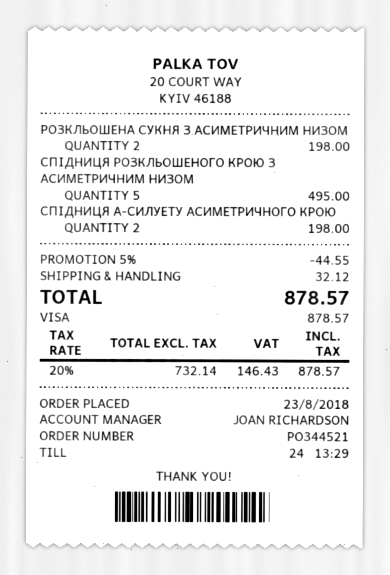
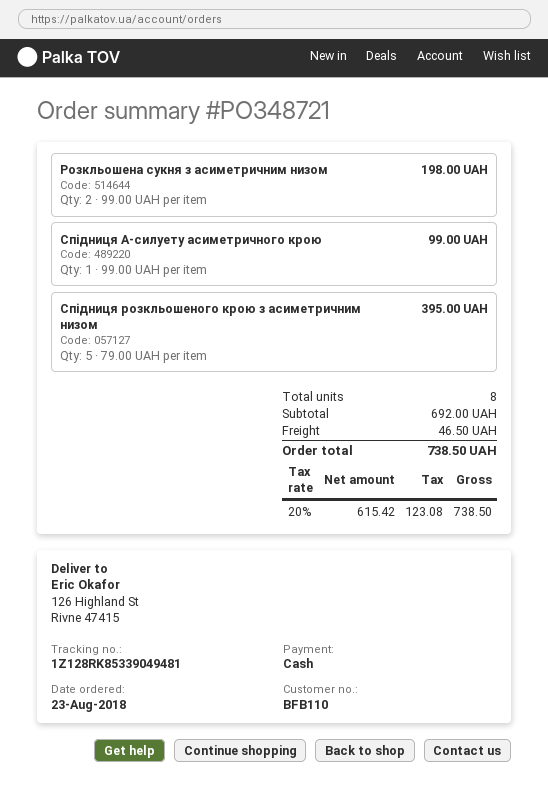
order number: PO344521 -> PO348721
payment method: Visa -> cash
СПІДНИЦЯ РОЗКЛЬОШЕНОГО КРОЮ З АСИМЕТРИЧНИМ НИЗОМ: 5 for 495.00 -> 5 for 395.00
СПІДНИЦЯ А-СИЛУЕТУ АСИМЕТРИЧНОГО КРОЮ: 2 for 198.00 -> 1 for 99.00
discount: 5% = 44.55 -> none
shipping: 32.12 -> 46.50
net: 732.14 -> 615.42
tax: 20% = 146.43 -> 20% = 123.08
total: 878.57 -> 738.50

